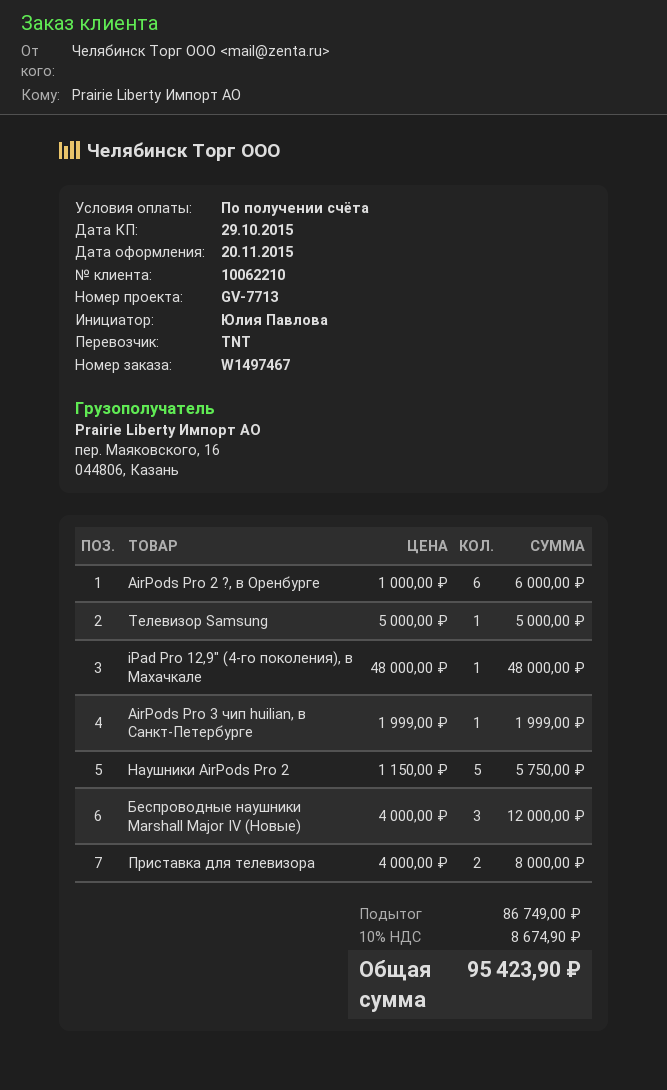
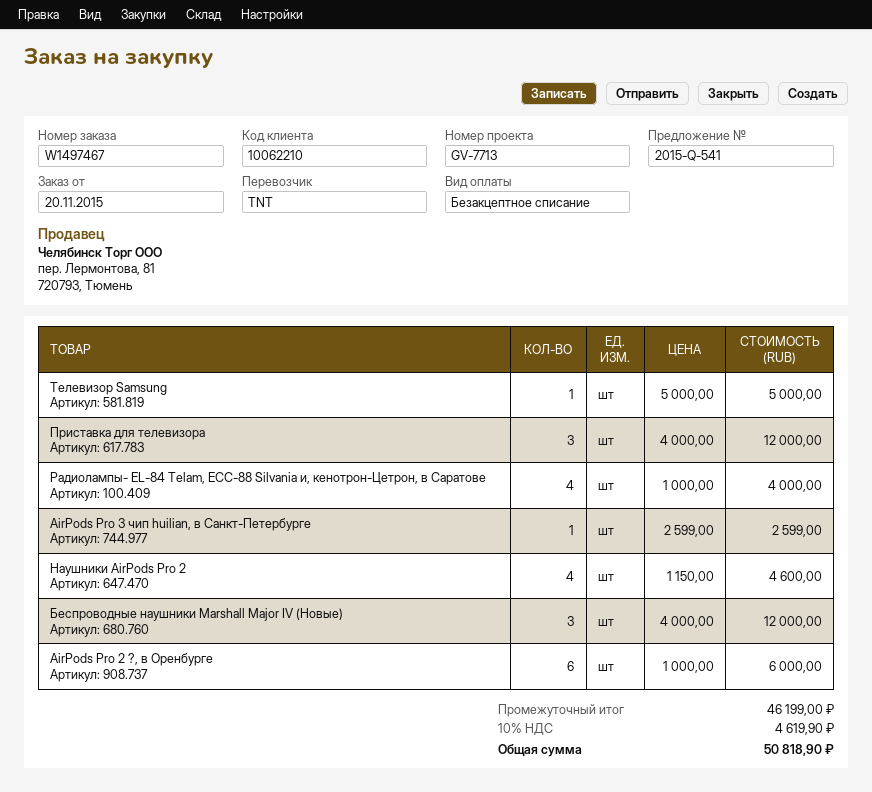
iPad Pro 12,9″ (4-го поколения), в Махачкале: 1 x 48000.00 = 48000.00 -> none
AirPods Pro 3 чип huilian, в Санкт-Петербурге: 1 x 1999.00 = 1999.00 -> 1 x 2599.00 = 2599.00
Наушники AirPods Pro 2: 5 x 1150.00 = 5750.00 -> 4 x 1150.00 = 4600.00
Приставка для телевизора: 2 x 4000.00 = 8000.00 -> 3 x 4000.00 = 12000.00
Радиолампы- EL-84 Telam, ЕСС-88 Silvania и, кенотрон-Цетрон, в Саратове: none -> 4 x 1000.00 = 4000.00
subtotal: 86749.00 -> 46199.00
tax: 10% = 8674.90 -> 10% = 4619.90
total: 95423.90 -> 50818.90

